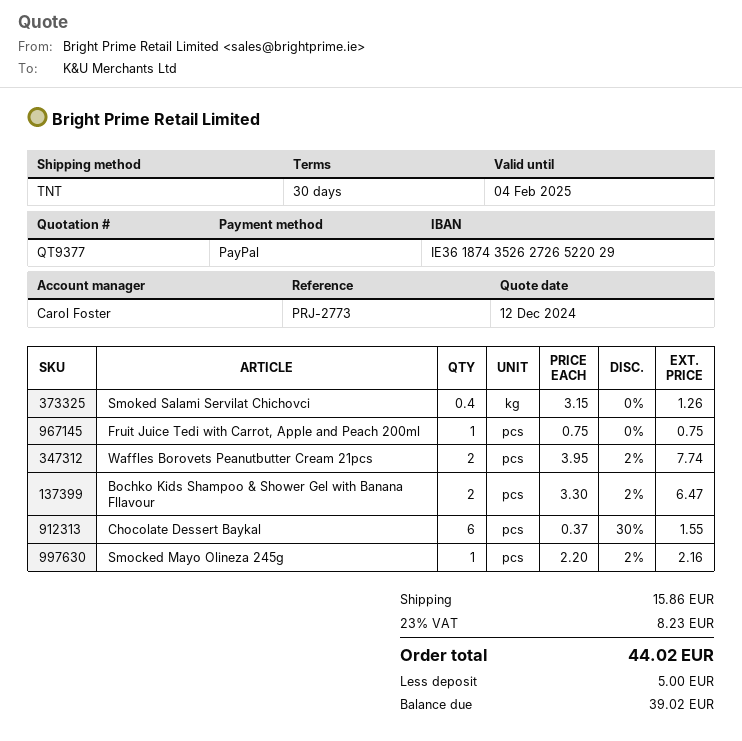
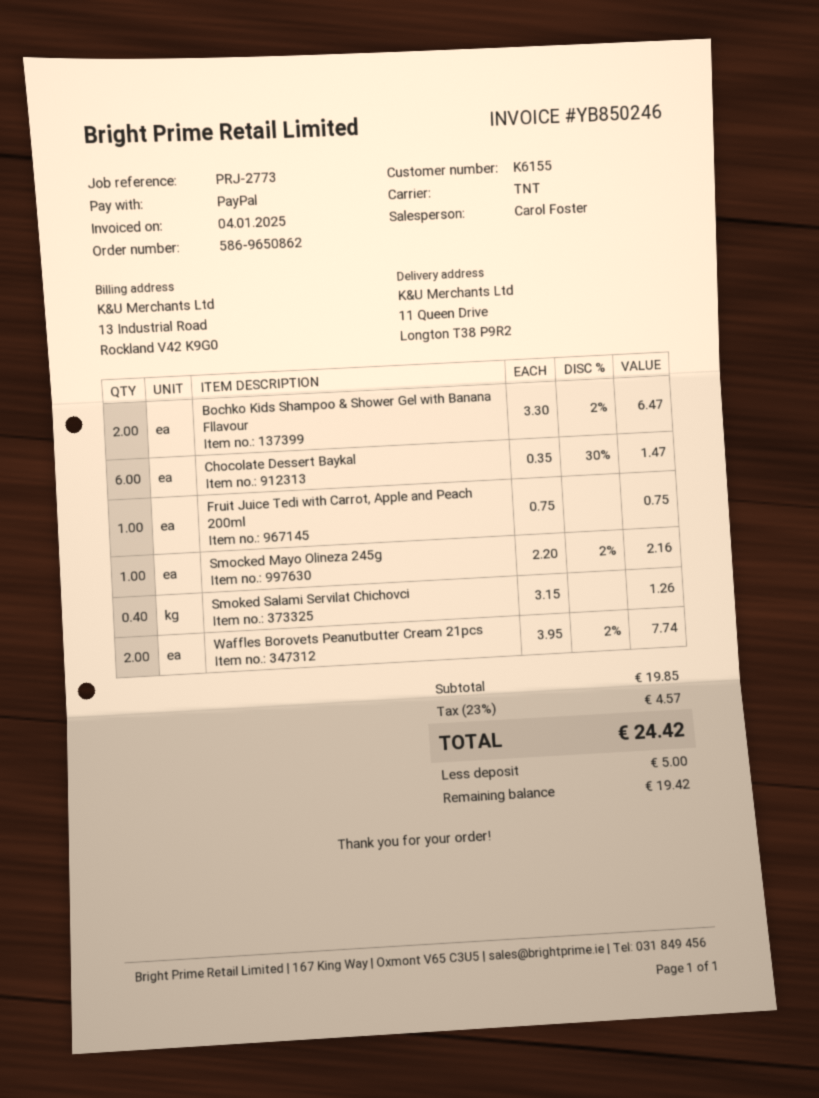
Chocolate Dessert Baykal: 6 x 0.37 - 30% = 1.55 -> 6 x 0.35 - 30% = 1.47
shipping: 15.86 -> none
tax: 23% = 8.23 -> 23% = 4.57
total: 44.02 -> 24.42
balance: 39.02 -> 19.42

